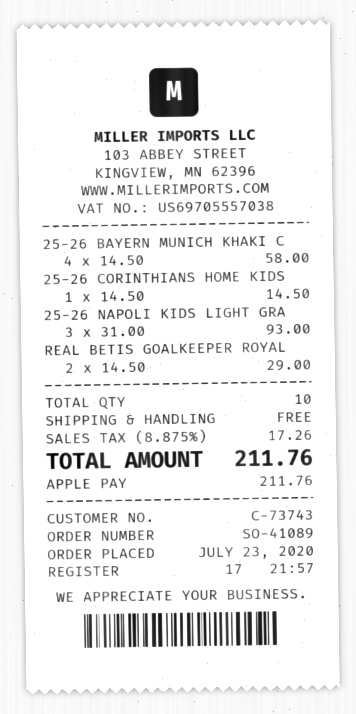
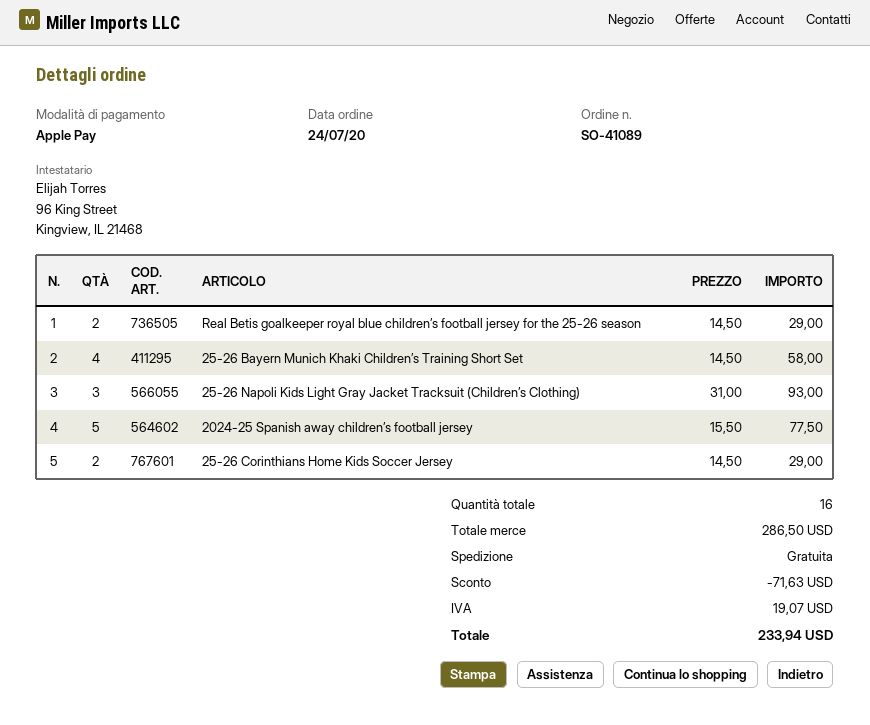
order date: 2020-07-23 -> 2020-07-24
25-26 CORINTHIANS HOME KIDS: 1 x 14.50 = 14.50 -> 2 x 14.50 = 29.00
2024-25 Spanish away children’s football jersey: none -> 5 x 15.50 = 77.50
total quantity: 10 -> 16
discount: none -> 71.63
tax: 17.26 -> 19.07
total: 211.76 -> 233.94

